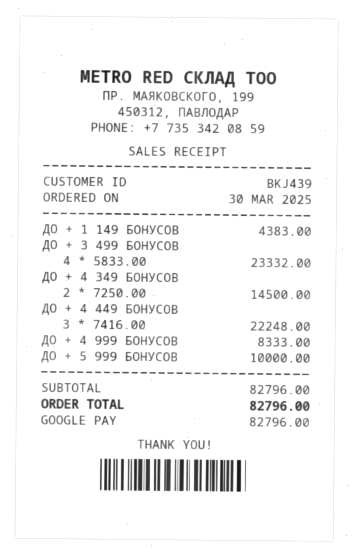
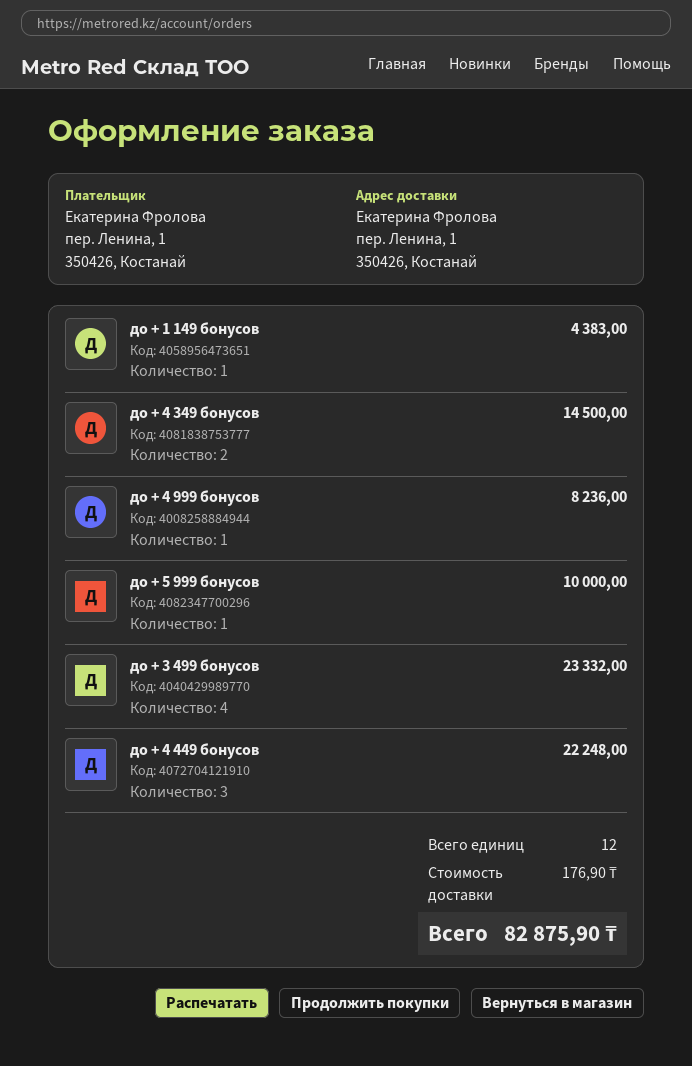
ДО + 4 999 БОНУСОВ: 1 for 8333.00 -> 1 for 8236.00
shipping: none -> 176.90
total: 82796.00 -> 82875.90

